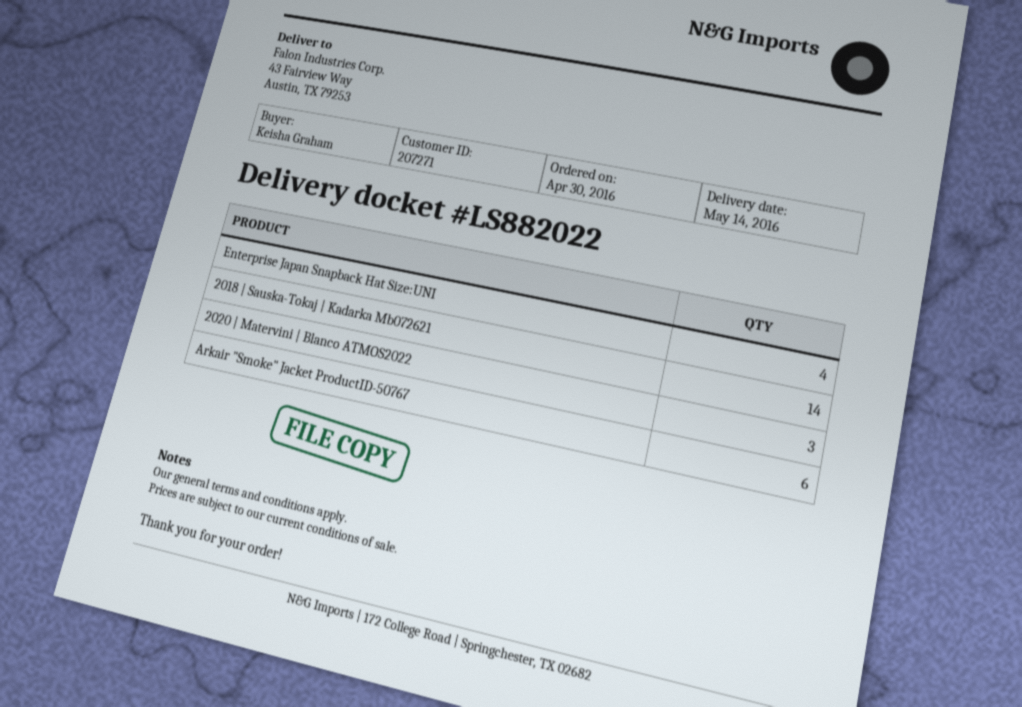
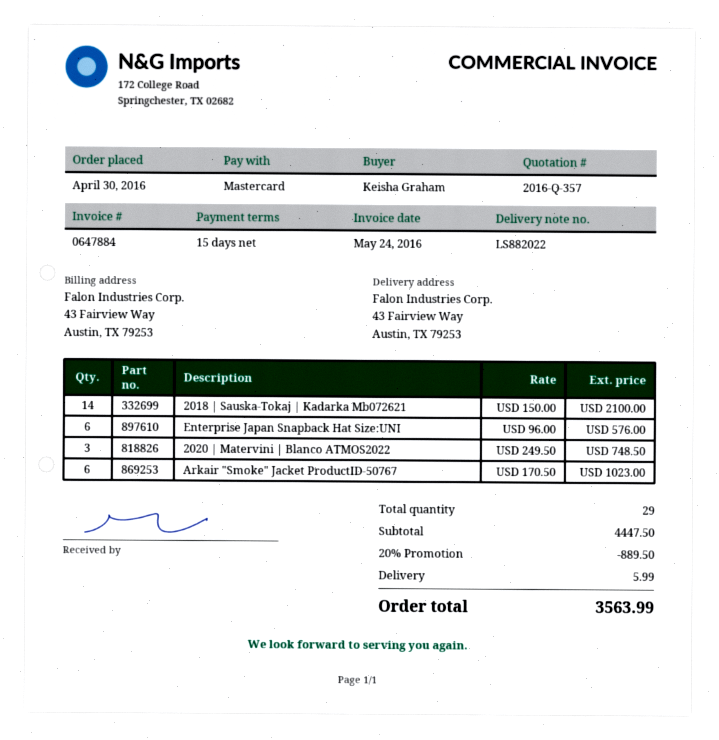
Enterprise Japan Snapback Hat Size:UNI: 4 -> 6

